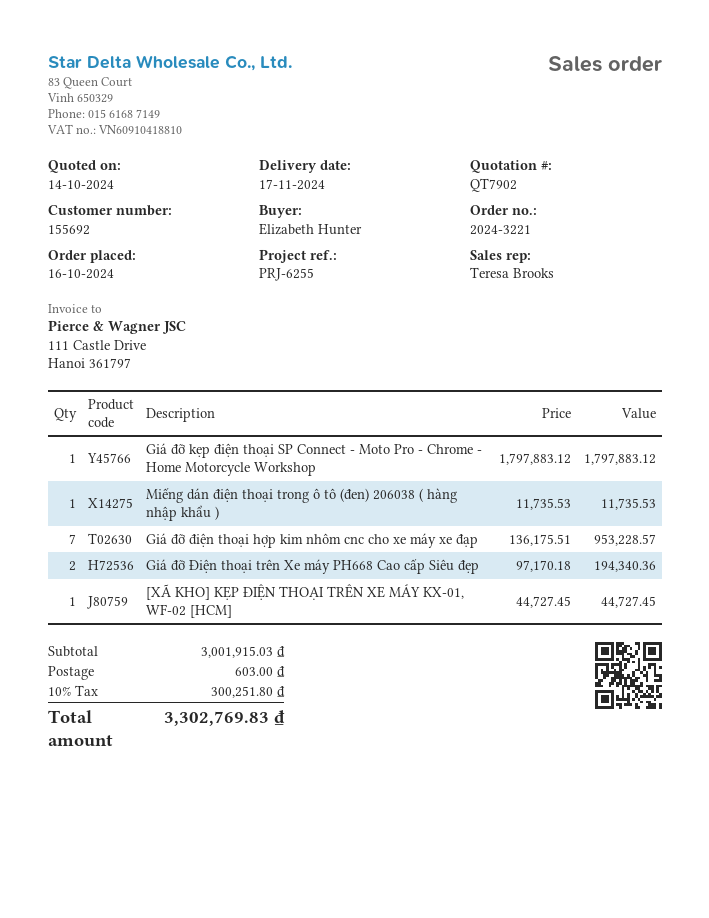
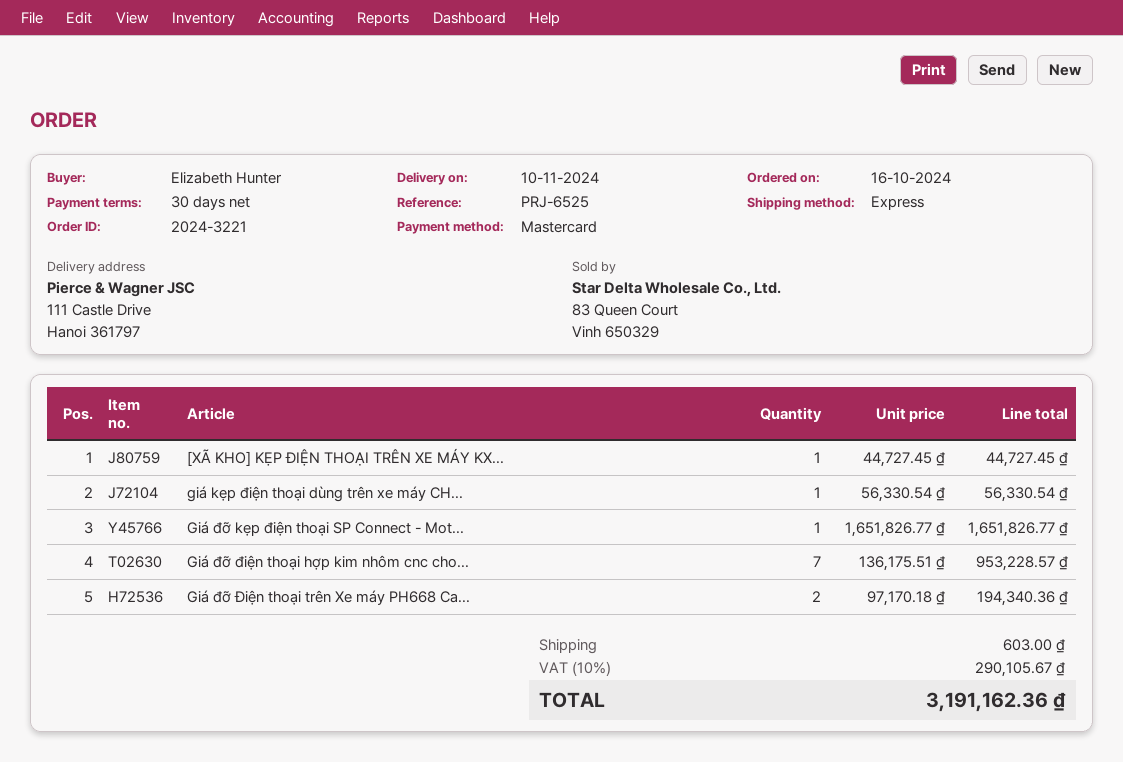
delivery date: 2024-11-17 -> 2024-11-10
reference: PRJ-6255 -> PRJ-6525
Giá đỡ kẹp điện thoại SP Connect - Moto Pro - Chrome - Home Motorcycle Workshop: 1 x 1797883.12 = 1797883.12 -> 1 x 1651826.77 = 1651826.77
Miếng dán điện thoại trong ô tô (đen) 206038 ( hàng nhập khẩu ): 1 x 11735.53 = 11735.53 -> none
giá kẹp điện thoại dùng trên xe máy CH...: none -> 1 x 56330.54 = 56330.54
tax: 10% = 300251.80 -> 10% = 290105.67
total: 3302769.83 -> 3191162.36

